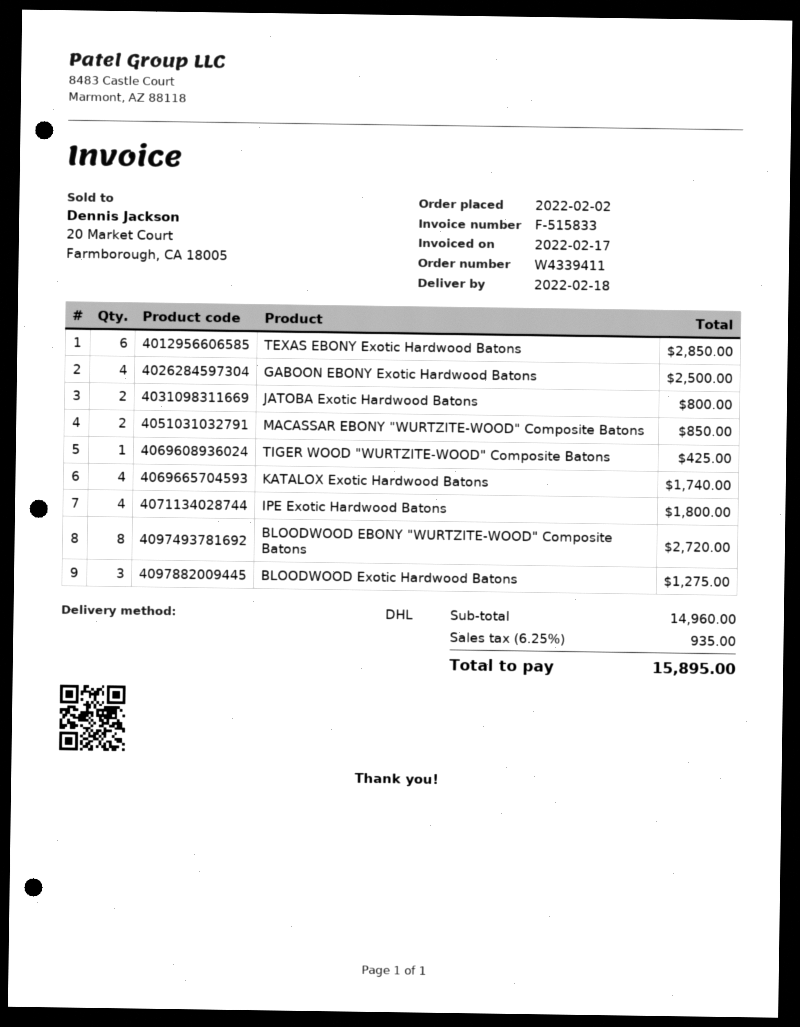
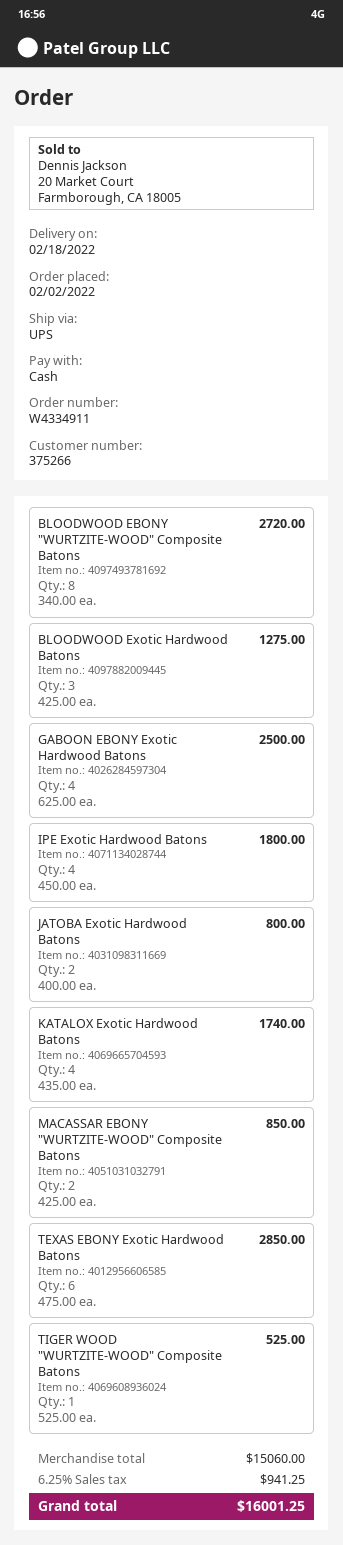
order number: W4339411 -> W4334911
shipping method: DHL -> UPS
TIGER WOOD "WURTZITE-WOOD" Composite Batons: 1 for 425.00 -> 1 for 525.00
subtotal: 14960.00 -> 15060.00
tax: 6.25% = 935.00 -> 6.25% = 941.25
total: 15895.00 -> 16001.25

